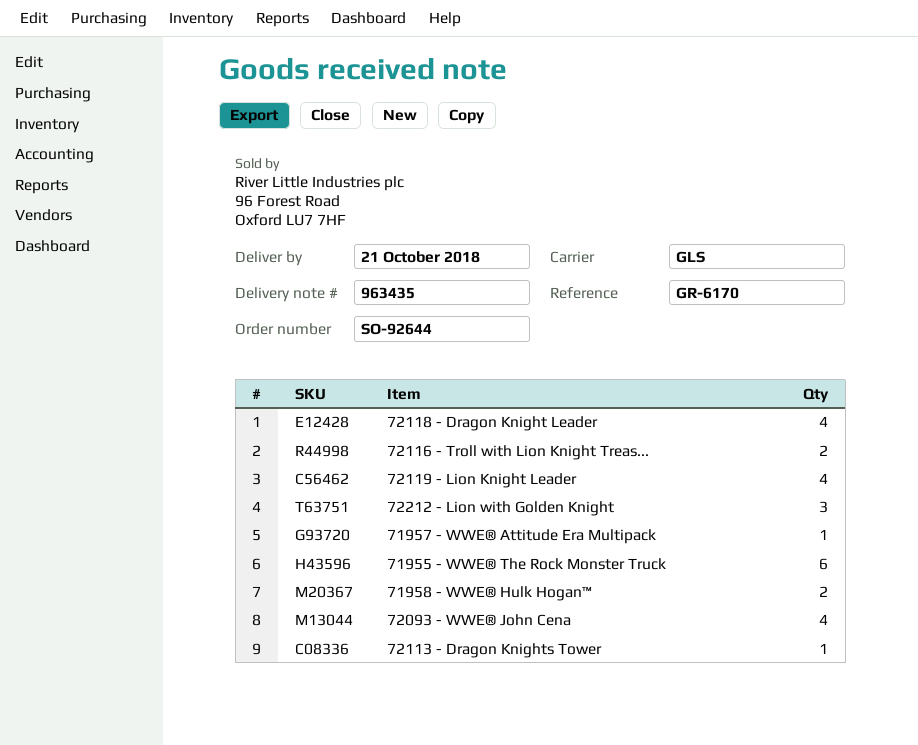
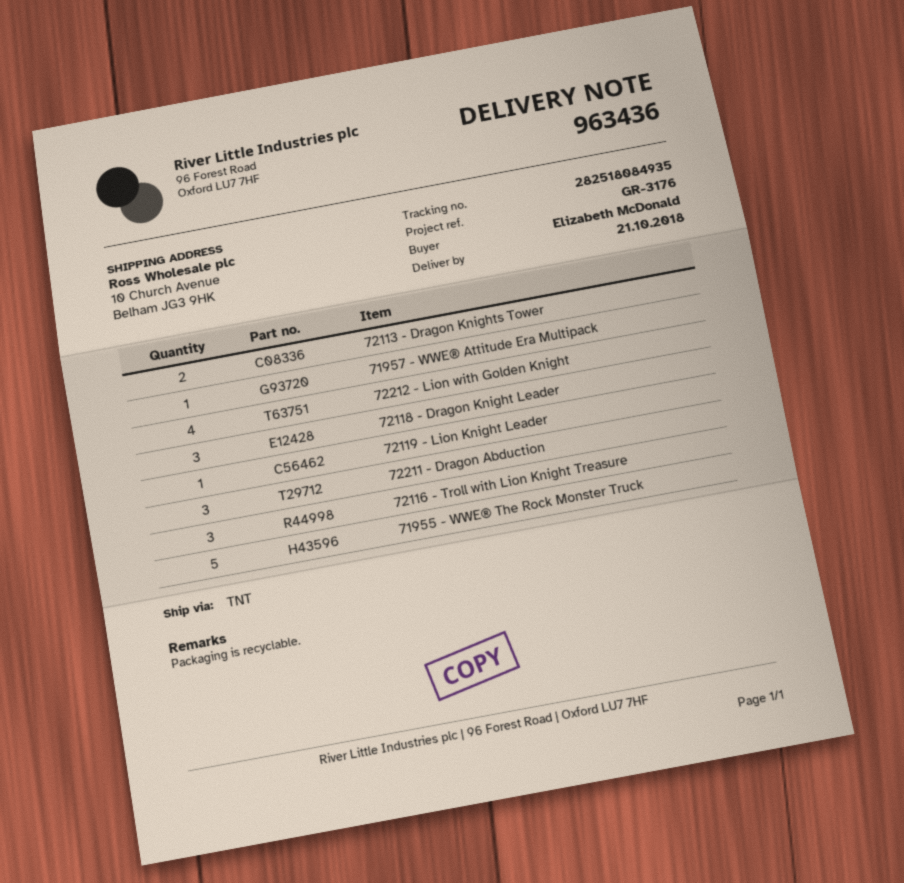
delivery note number: 963435 -> 963436
reference: GR-6170 -> GR-3176
shipping method: GLS -> TNT
72118 - Dragon Knight Leader: 4 -> 3
72116 - Troll with Lion Knight Treas...: 2 -> 3
72119 - Lion Knight Leader: 4 -> 1
72212 - Lion with Golden Knight: 3 -> 4
71955 - WWE® The Rock Monster Truck: 6 -> 5
71958 - WWE® Hulk Hogan™: 2 -> none
72093 - WWE® John Cena: 4 -> none
72113 - Dragon Knights Tower: 1 -> 2
72211 - Dragon Abduction: none -> 3

